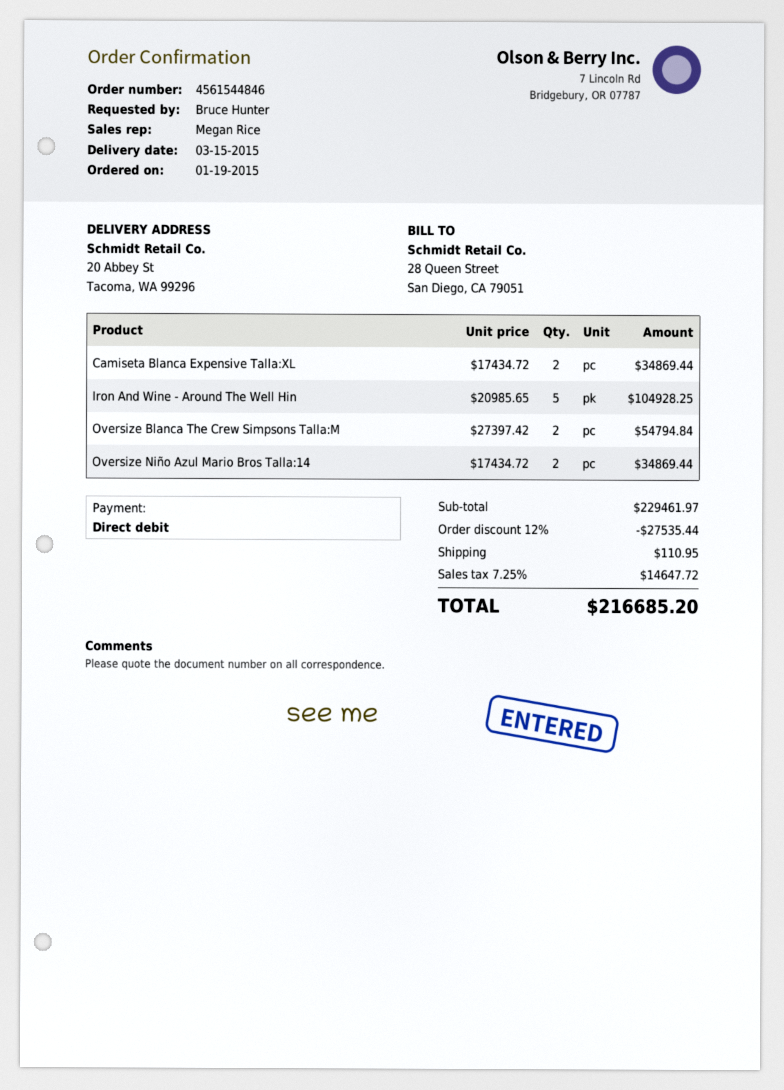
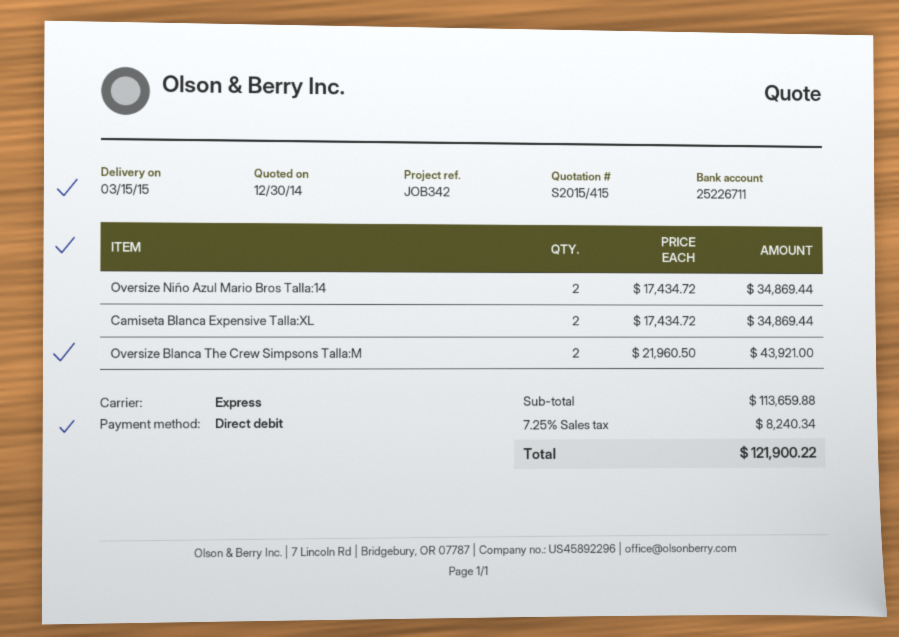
Iron And Wine - Around The Well Hin: 5 x 20985.65 = 104928.25 -> none
Oversize Blanca The Crew Simpsons Talla:M: 2 x 27397.42 = 54794.84 -> 2 x 21960.50 = 43921.00
subtotal: 229461.97 -> 113659.88
discount: 12% = 27535.44 -> none
shipping: 110.95 -> none
tax: 7.25% = 14647.72 -> 7.25% = 8240.34
total: 216685.20 -> 121900.22

